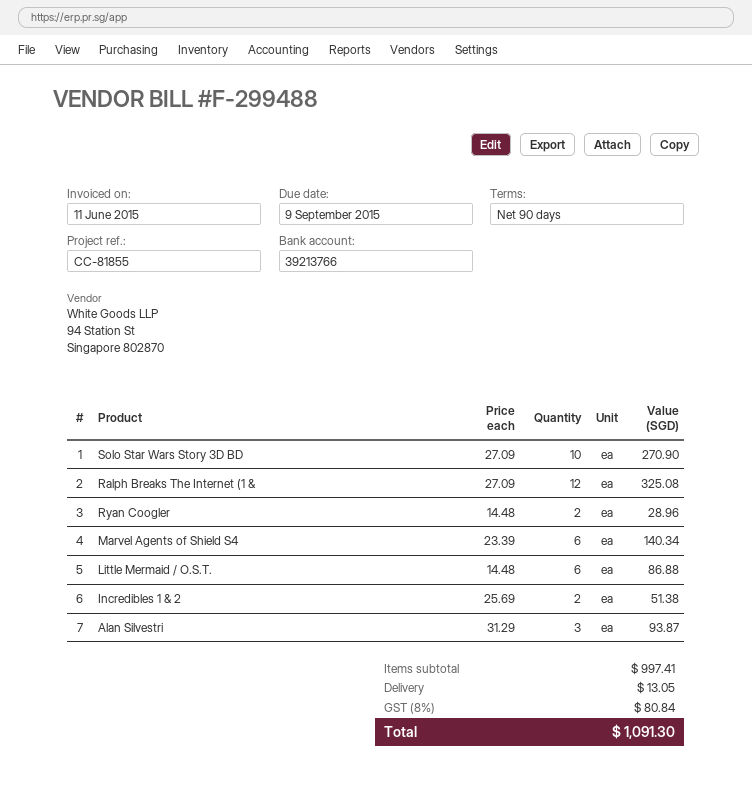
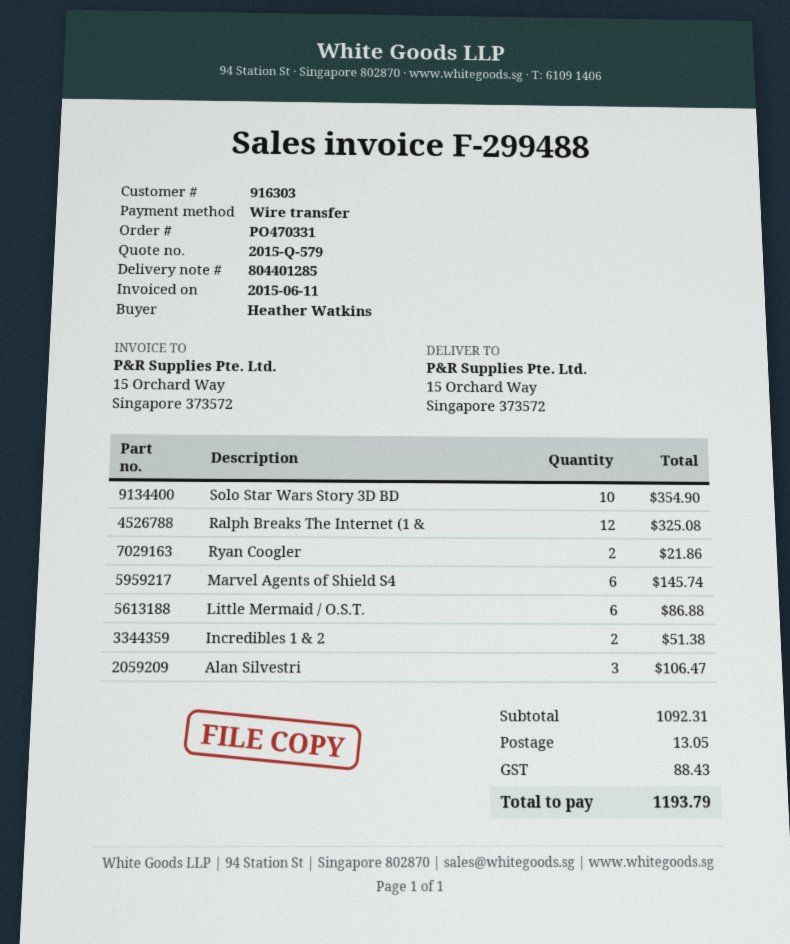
Solo Star Wars Story 3D BD: 10 for 270.90 -> 10 for 354.90
Ryan Coogler: 2 for 28.96 -> 2 for 21.86
Marvel Agents of Shield S4: 6 for 140.34 -> 6 for 145.74
Alan Silvestri: 3 for 93.87 -> 3 for 106.47
subtotal: 997.41 -> 1092.31
tax: 80.84 -> 88.43
total: 1091.30 -> 1193.79

